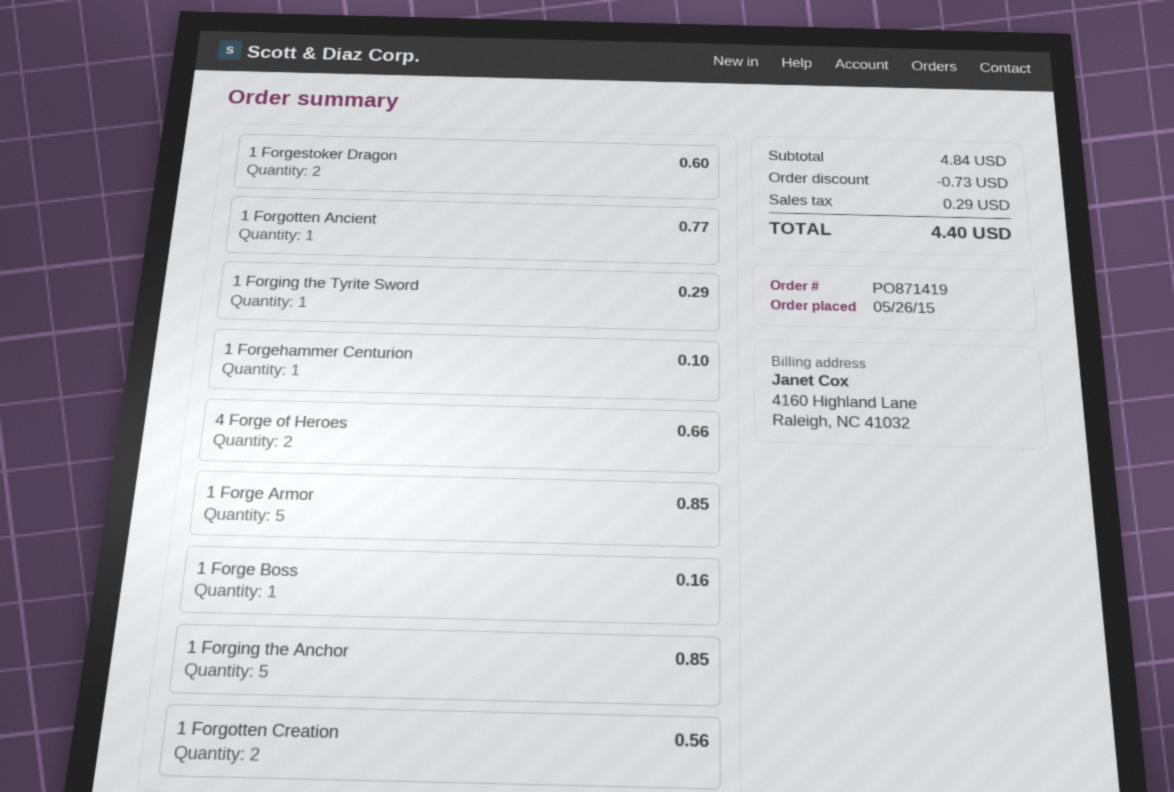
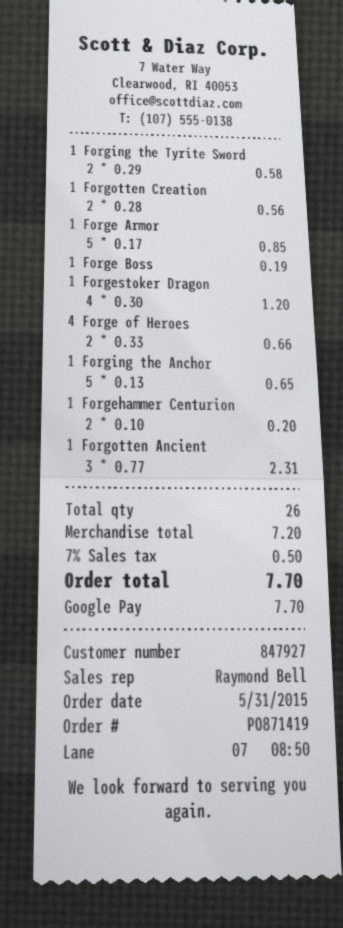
order date: 2015-05-26 -> 2015-05-31
1 Forgestoker Dragon: 2 for 0.60 -> 4 for 1.20
1 Forgotten Ancient: 1 for 0.77 -> 3 for 2.31
1 Forging the Tyrite Sword: 1 for 0.29 -> 2 for 0.58
1 Forgehammer Centurion: 1 for 0.10 -> 2 for 0.20
1 Forge Boss: 1 for 0.16 -> 1 for 0.19
1 Forging the Anchor: 5 for 0.85 -> 5 for 0.65
subtotal: 4.84 -> 7.20
discount: 0.73 -> none
tax: 0.29 -> 0.50
total: 4.40 -> 7.70

